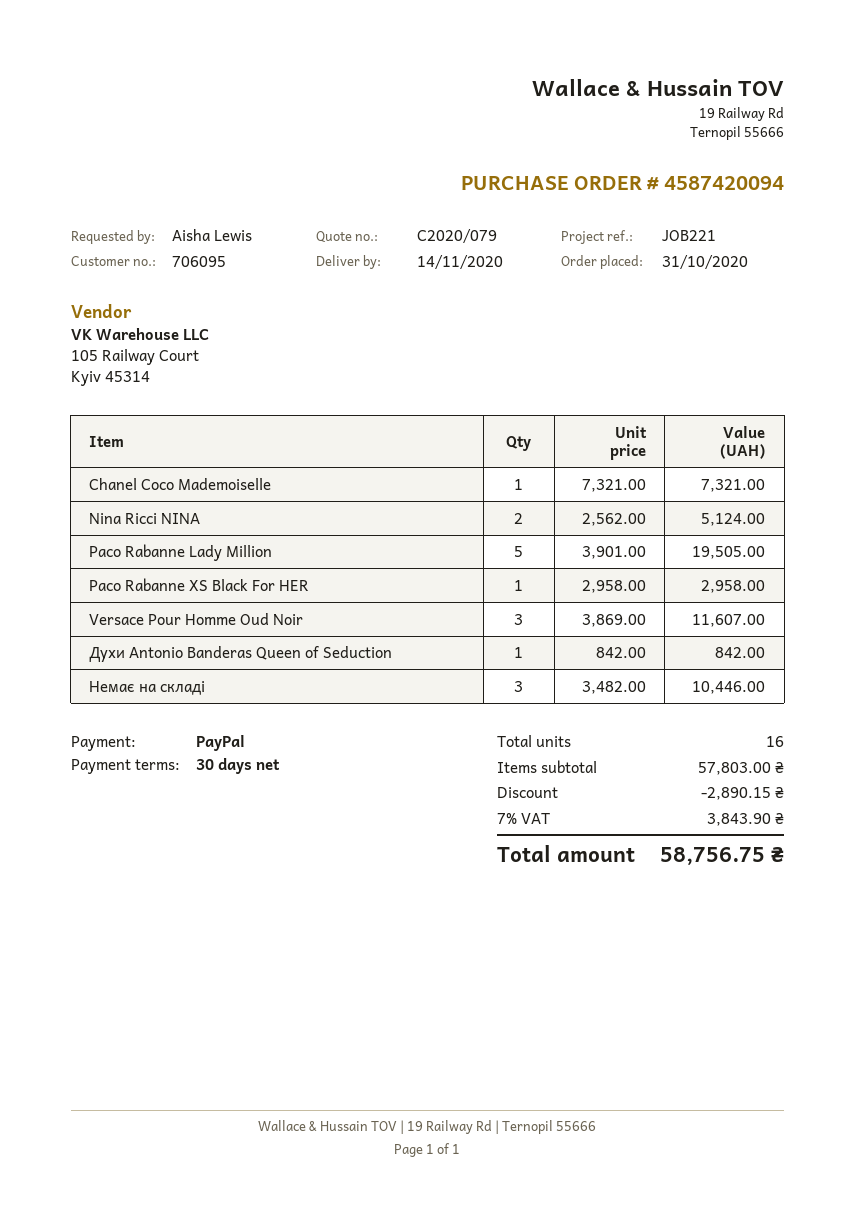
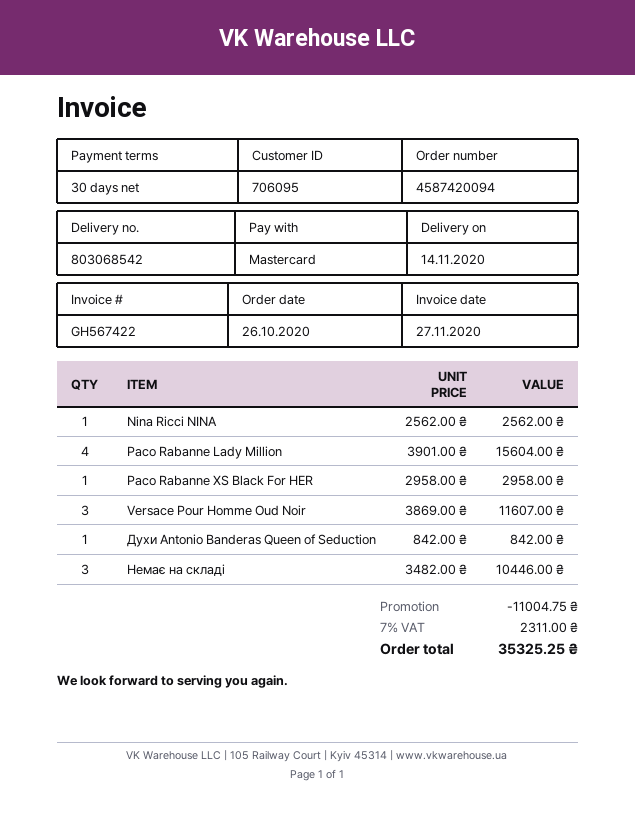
order date: 2020-10-31 -> 2020-10-26
payment method: PayPal -> Mastercard
Chanel Coco Mademoiselle: 1 x 7321.00 = 7321.00 -> none
Nina Ricci NINA: 2 x 2562.00 = 5124.00 -> 1 x 2562.00 = 2562.00
Paco Rabanne Lady Million: 5 x 3901.00 = 19505.00 -> 4 x 3901.00 = 15604.00
discount: 2890.15 -> 11004.75
tax: 7% = 3843.90 -> 7% = 2311.00
total: 58756.75 -> 35325.25

